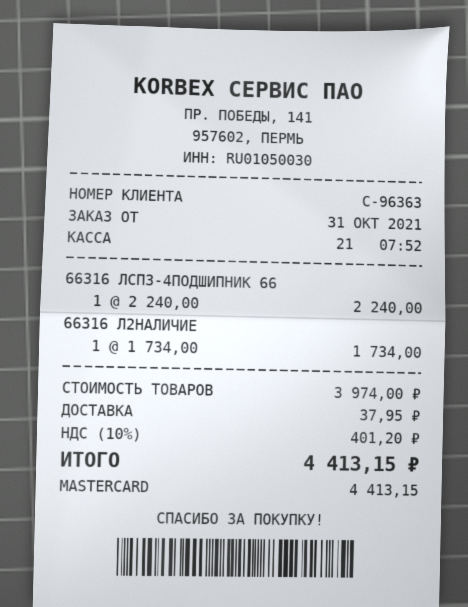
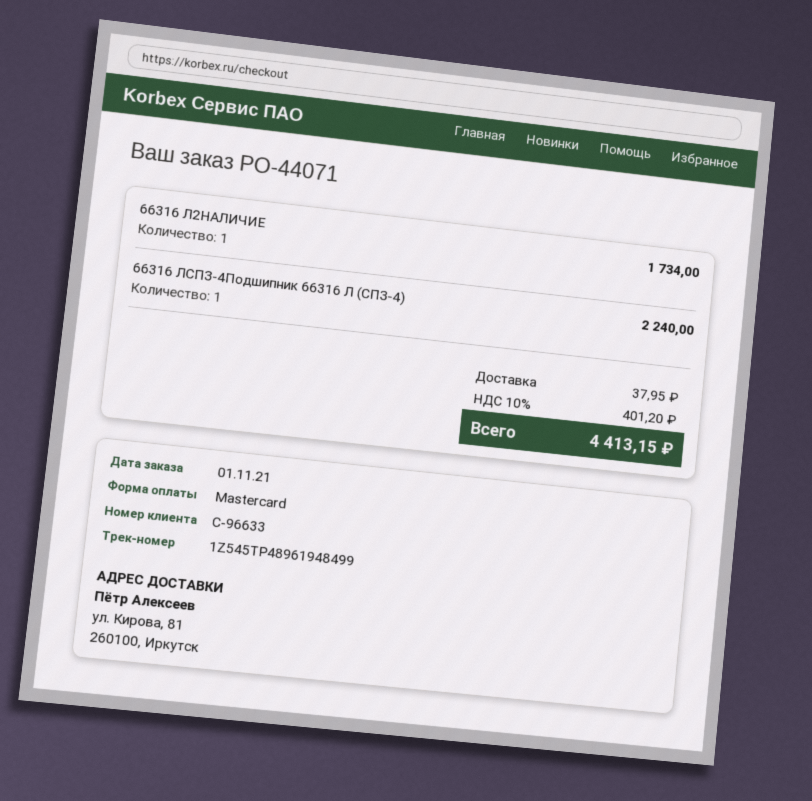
order date: 2021-10-31 -> 2021-11-01
customer number: C-96363 -> C-96633

